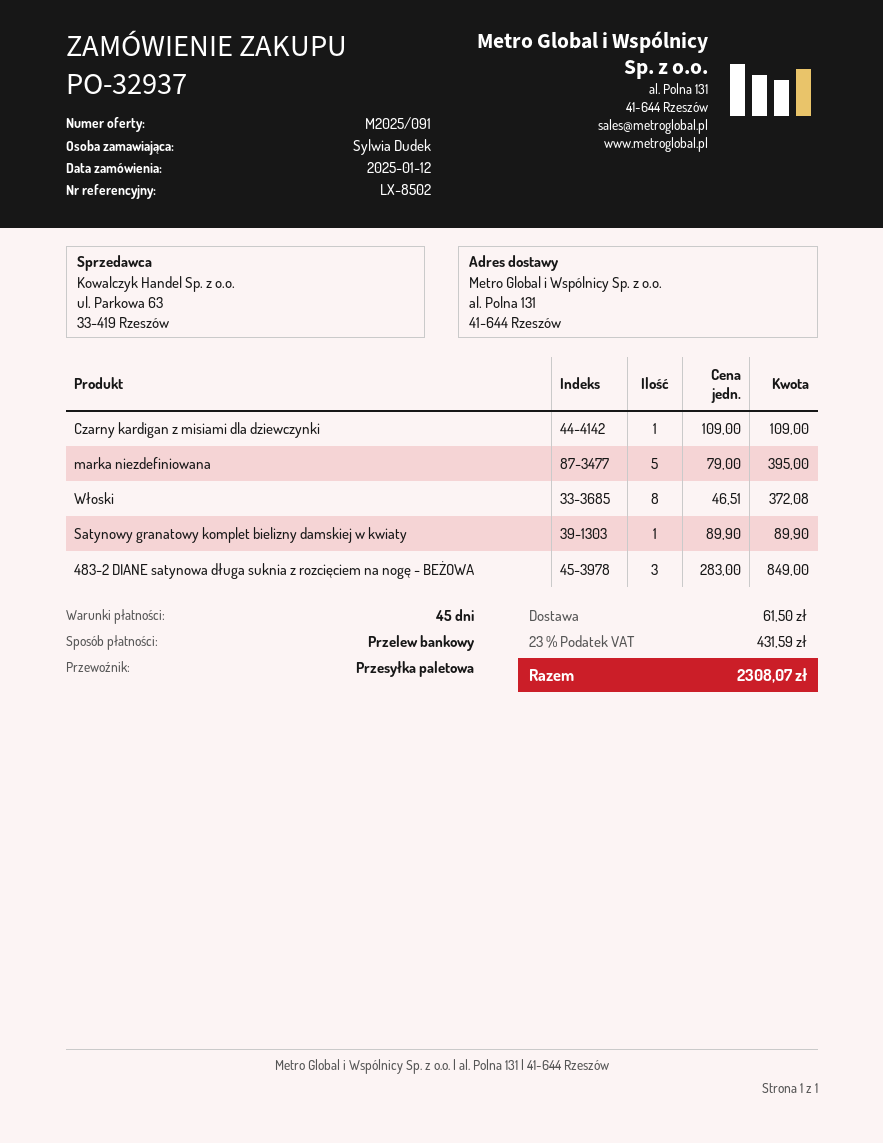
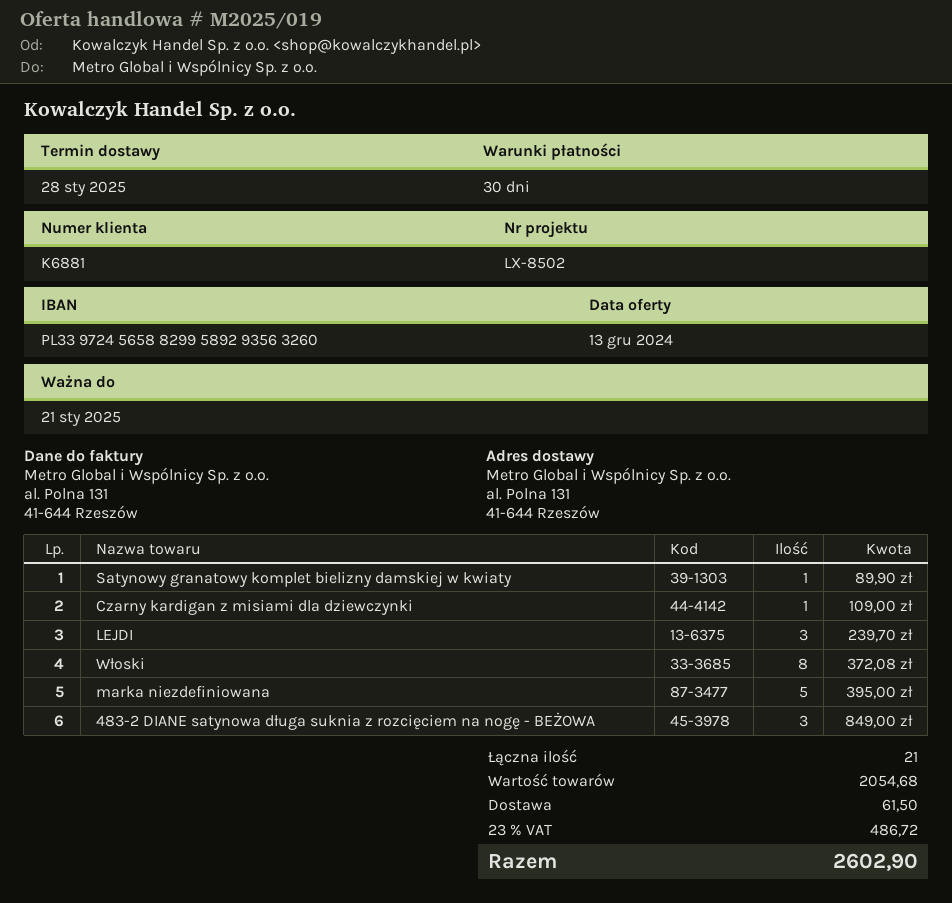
quote number: M2025/091 -> M2025/019
payment terms: 45 days -> 30 days
LEJDI: none -> 3 for 239.70
tax: 23% = 431.59 -> 23% = 486.72
total: 2308.07 -> 2602.90

